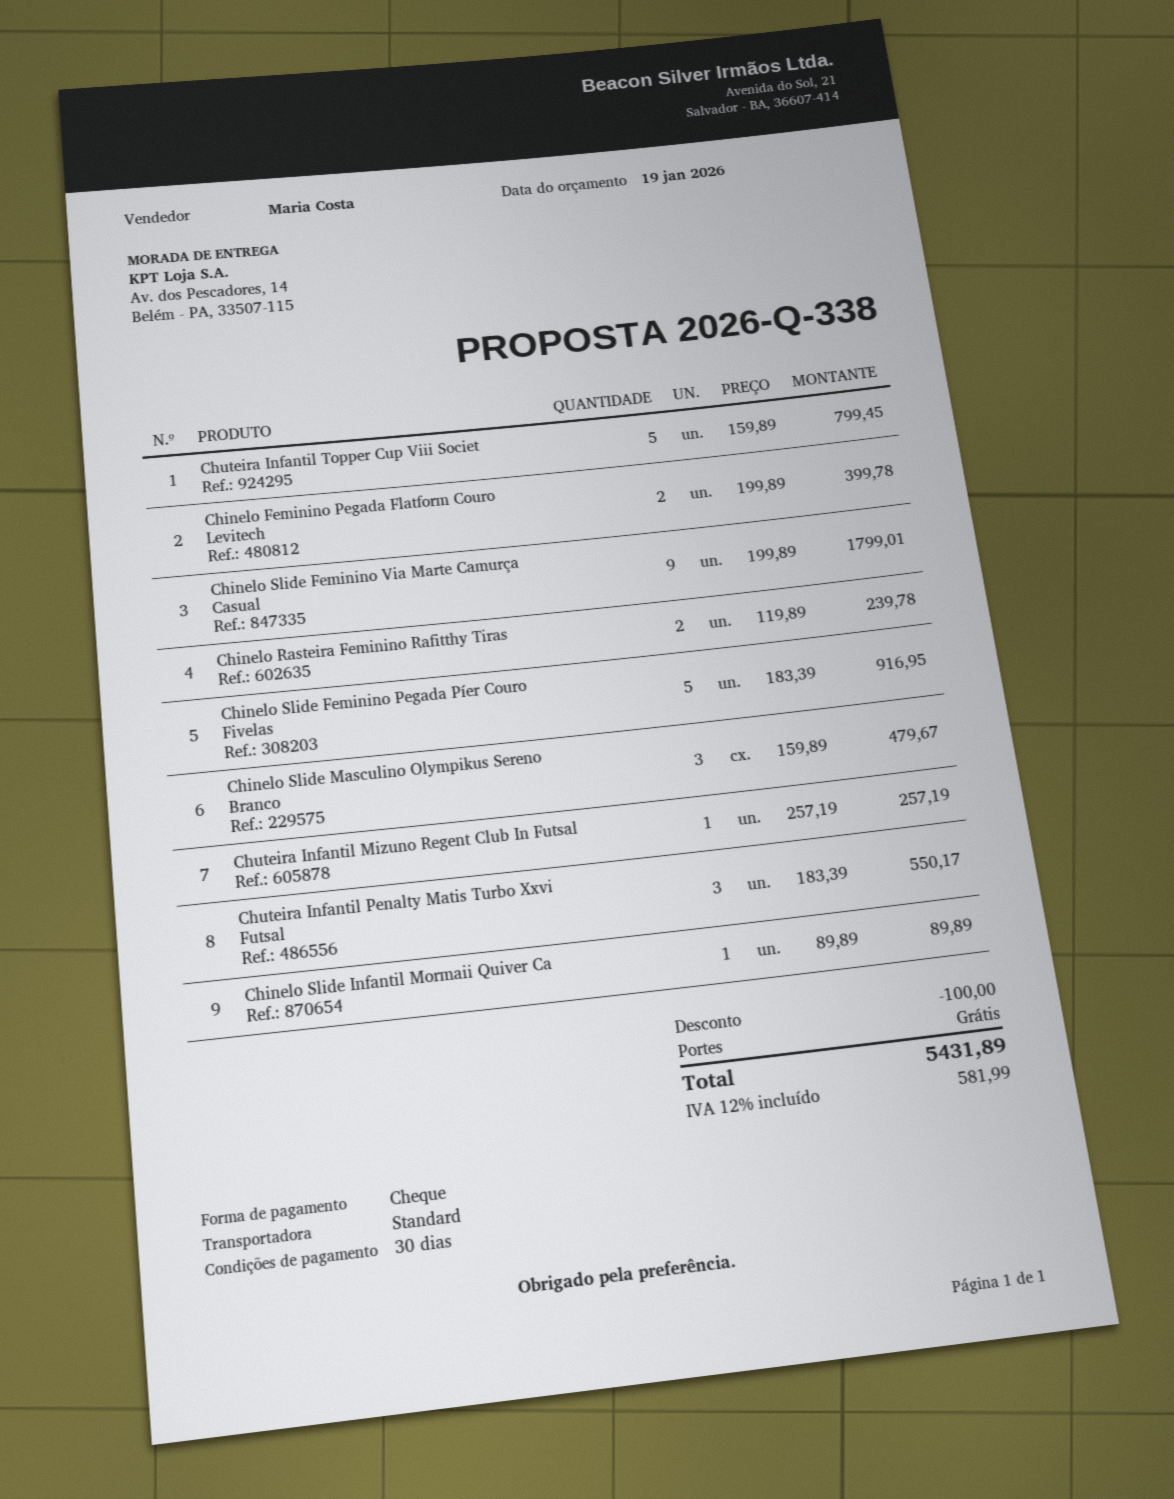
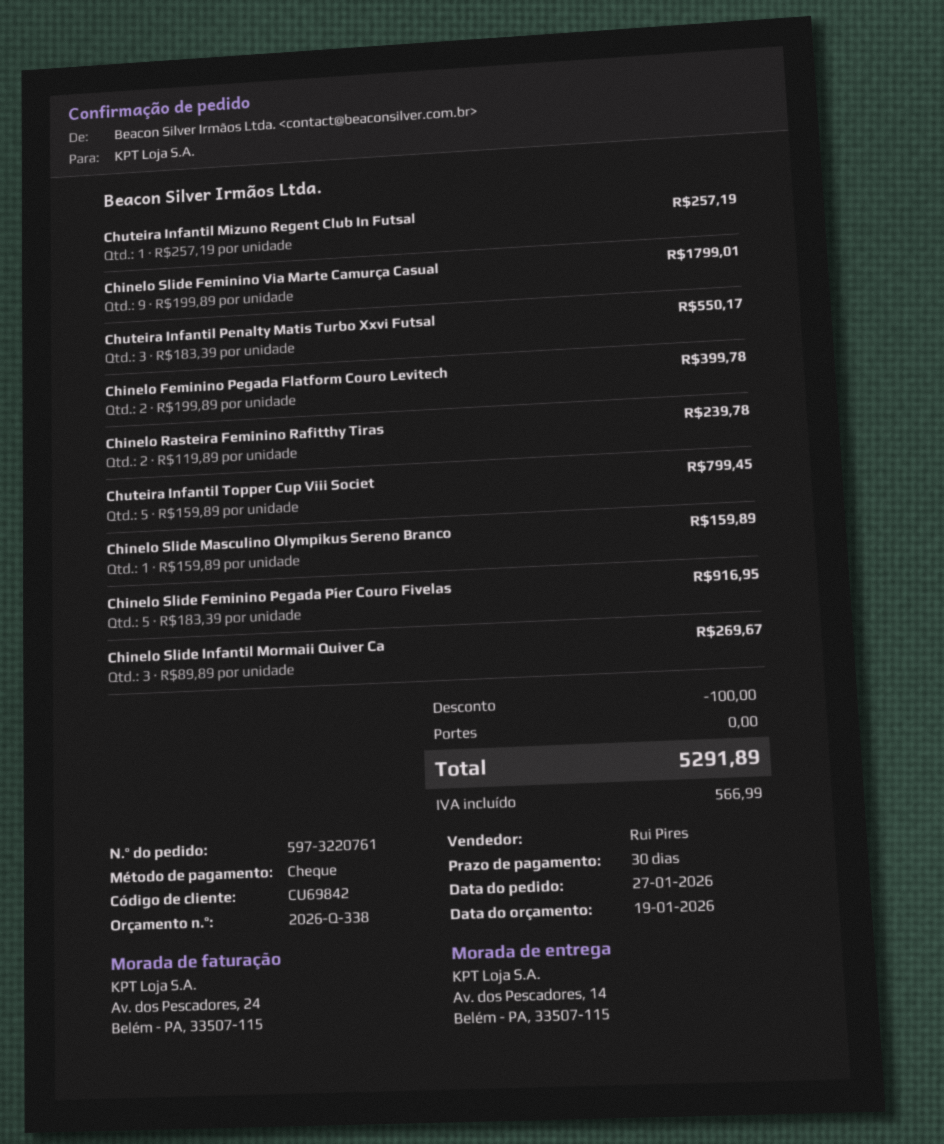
sales rep: Maria Costa -> Rui Pires
Chinelo Slide Masculino Olympikus Sereno Branco: 3 x 159.89 = 479.67 -> 1 x 159.89 = 159.89
Chinelo Slide Infantil Mormaii Quiver Ca: 1 x 89.89 = 89.89 -> 3 x 89.89 = 269.67
tax: 581.99 -> 566.99
total: 5431.89 -> 5291.89

